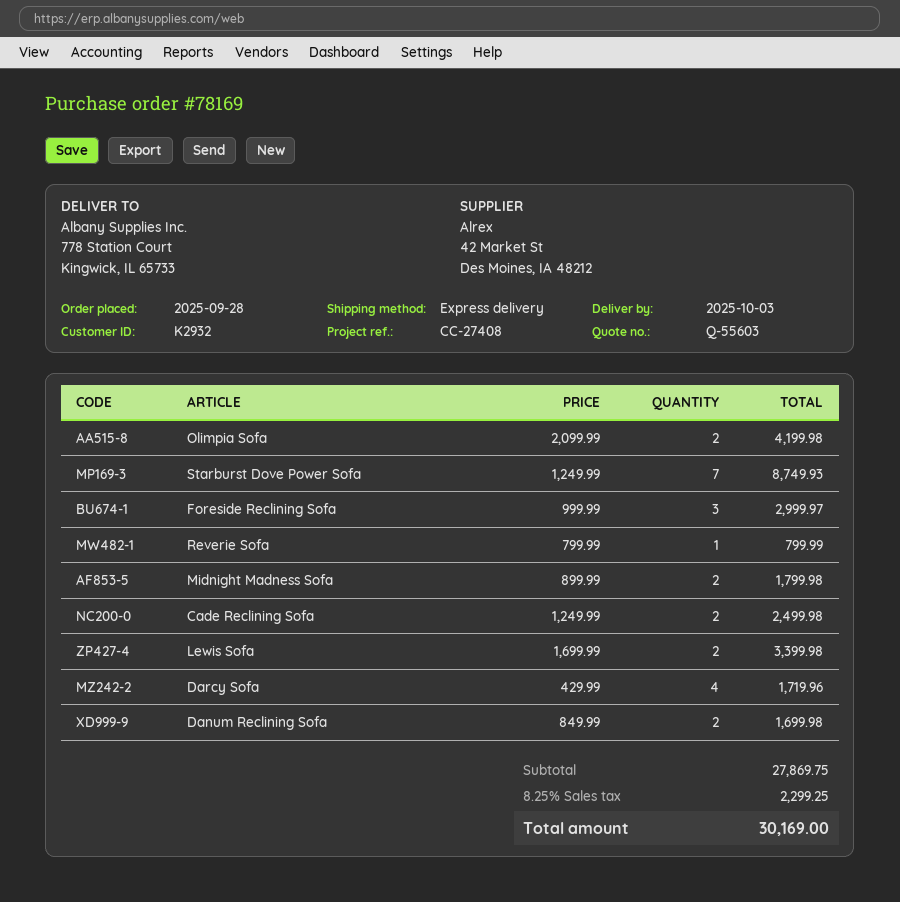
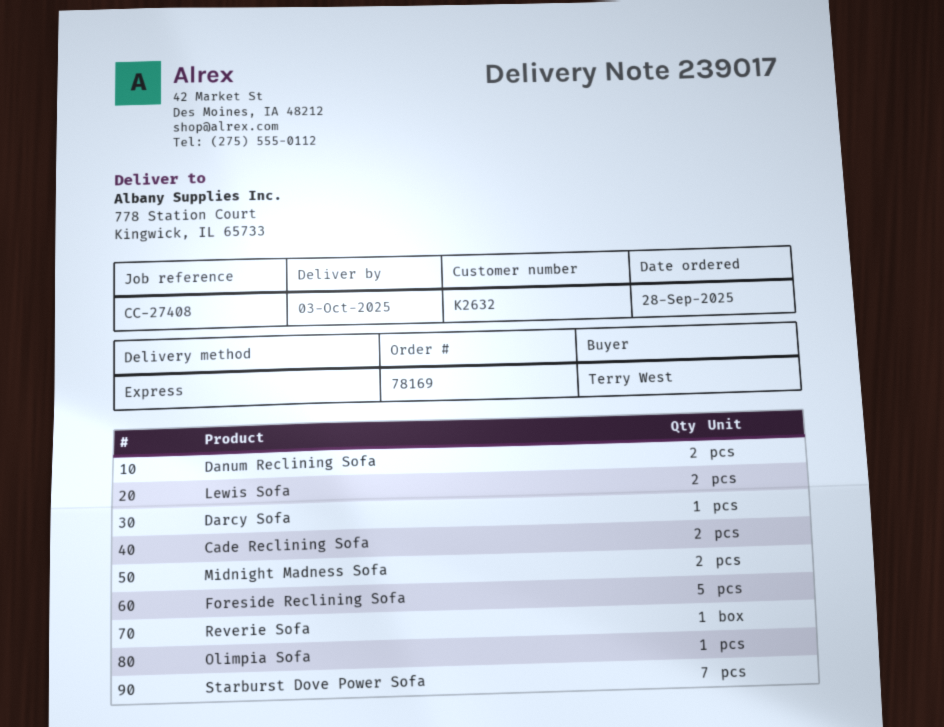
customer number: K2932 -> K2632
Olimpia Sofa: 2 -> 1
Foreside Reclining Sofa: 3 -> 5
Darcy Sofa: 4 -> 1

